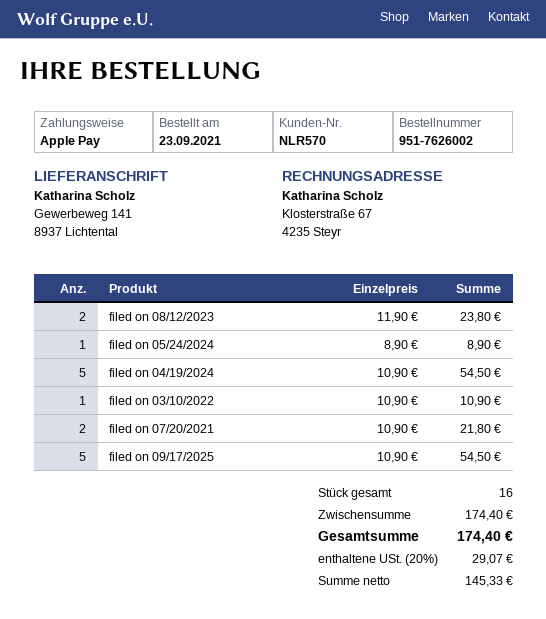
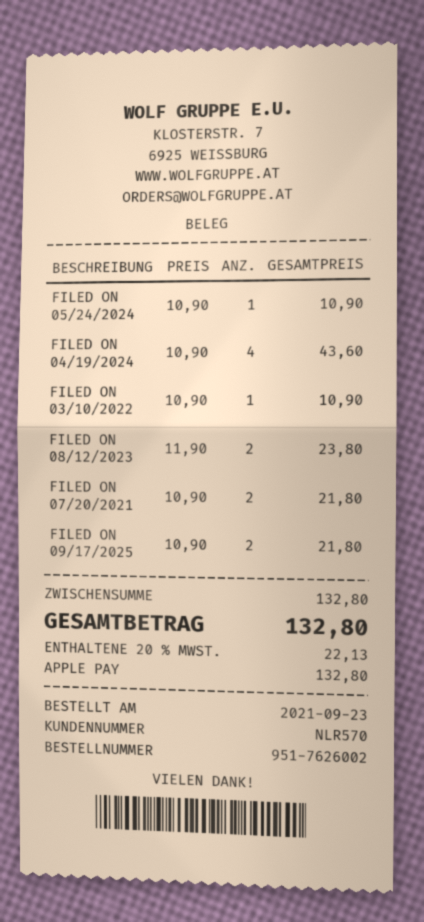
filed on 05/24/2024: 1 x 8.90 = 8.90 -> 1 x 10.90 = 10.90
filed on 04/19/2024: 5 x 10.90 = 54.50 -> 4 x 10.90 = 43.60
filed on 09/17/2025: 5 x 10.90 = 54.50 -> 2 x 10.90 = 21.80
subtotal: 174.40 -> 132.80
tax: 20% = 29.07 -> 20% = 22.13
total: 174.40 -> 132.80

